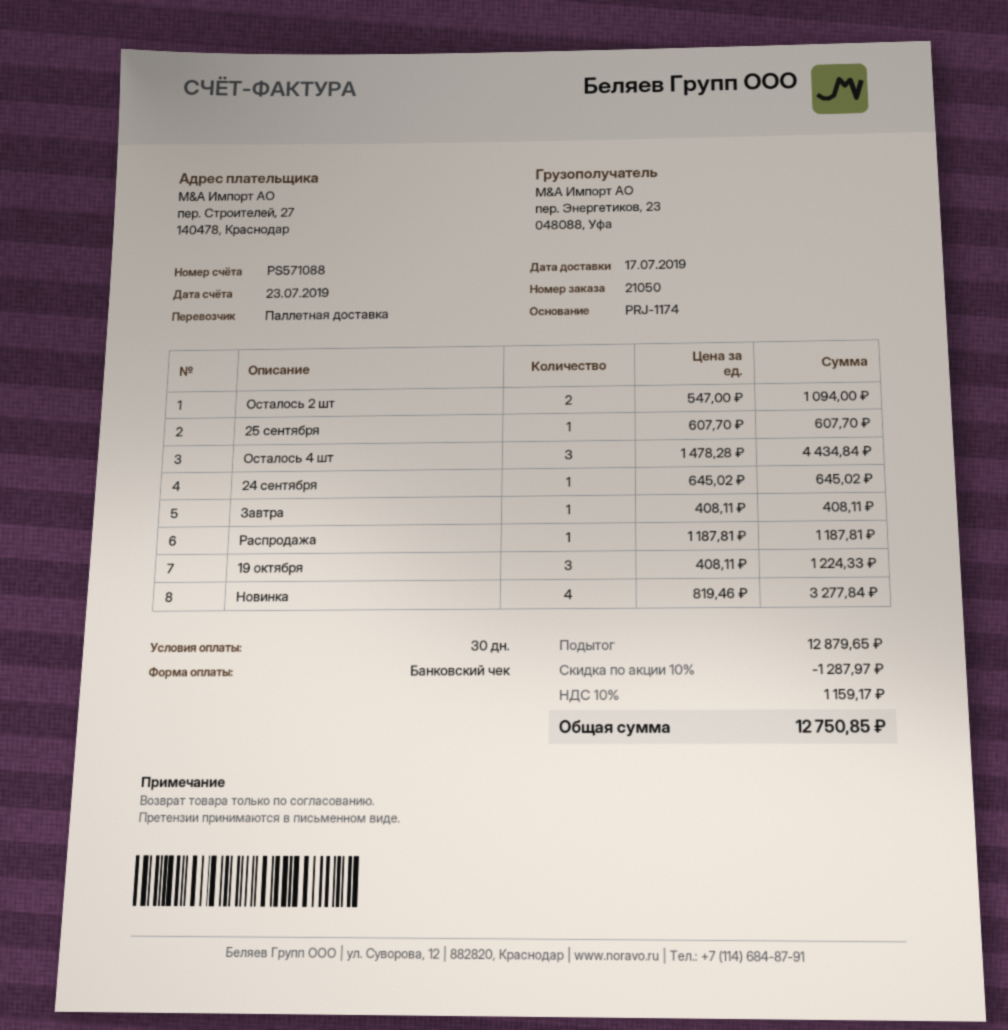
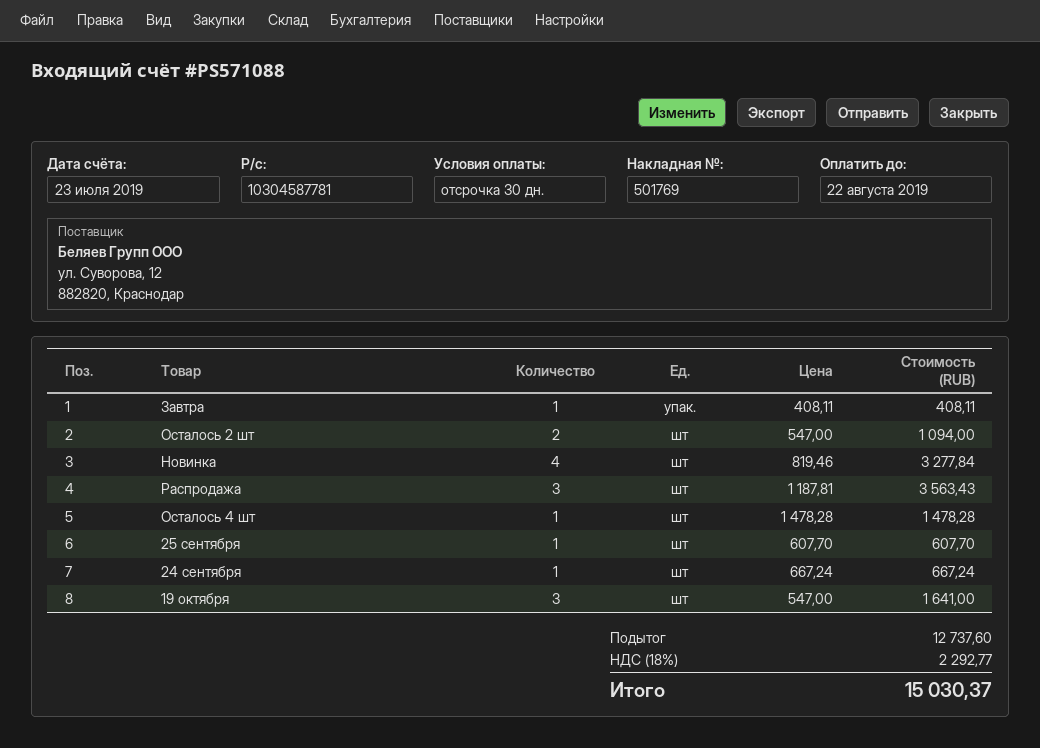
Осталось 4 шт: 3 x 1478.28 = 4434.84 -> 1 x 1478.28 = 1478.28
24 сентября: 1 x 645.02 = 645.02 -> 1 x 667.24 = 667.24
Распродажа: 1 x 1187.81 = 1187.81 -> 3 x 1187.81 = 3563.43
19 октября: 3 x 408.11 = 1224.33 -> 3 x 547.00 = 1641.00
subtotal: 12879.65 -> 12737.60
discount: 10% = 1287.97 -> none
tax: 10% = 1159.17 -> 18% = 2292.77
total: 12750.85 -> 15030.37

